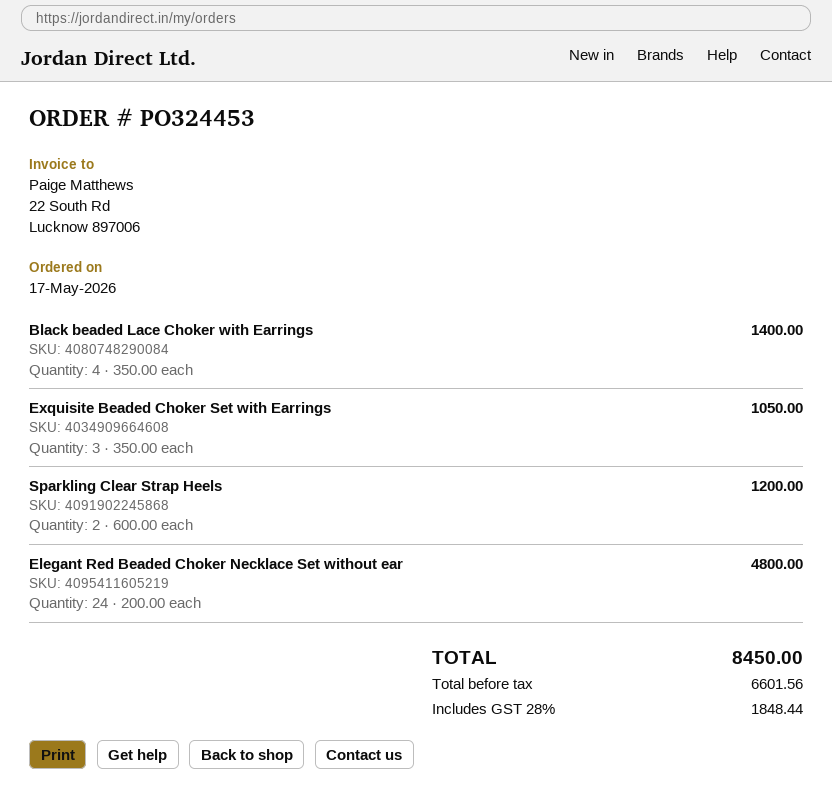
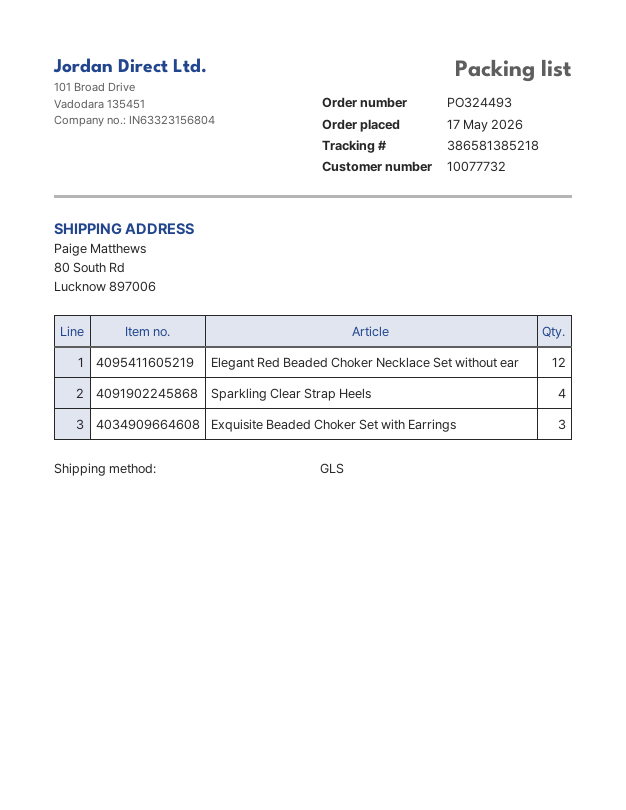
order number: PO324453 -> PO324493
Black beaded Lace Choker with Earrings: 4 -> none
Sparkling Clear Strap Heels: 2 -> 4
Elegant Red Beaded Choker Necklace Set without ear: 24 -> 12

